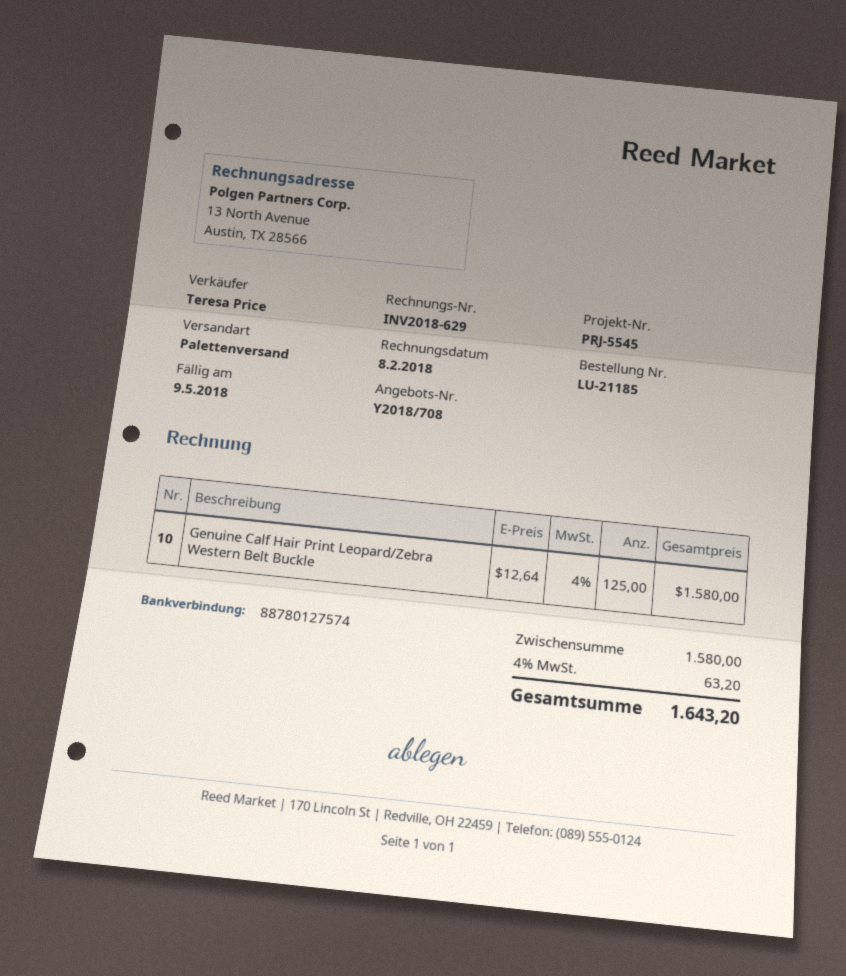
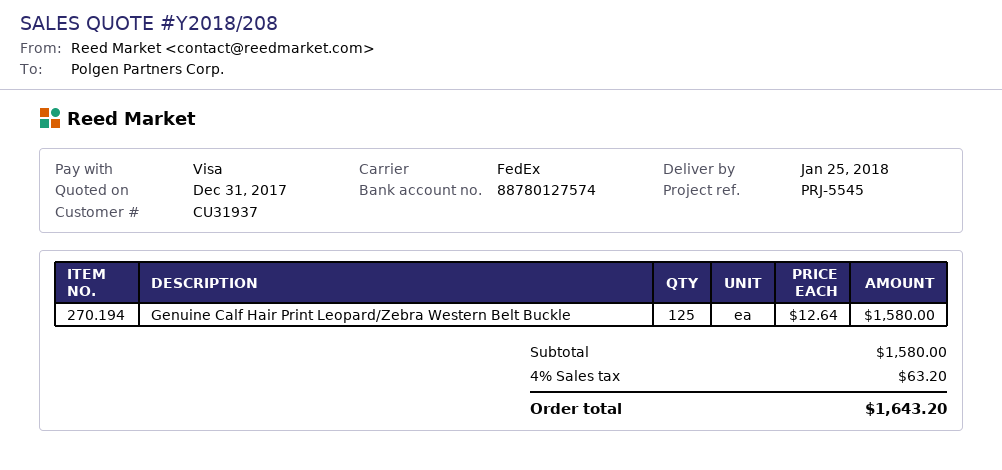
quote number: Y2018/708 -> Y2018/208
shipping method: pallet freight -> FedEx

